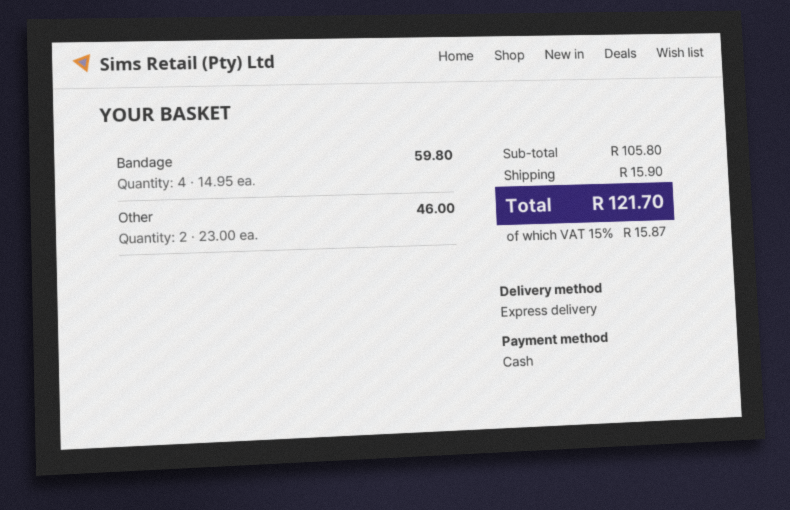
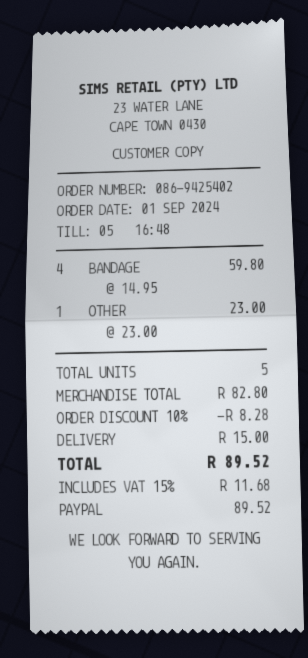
payment method: cash -> PayPal
Other: 2 x 23.00 = 46.00 -> 1 x 23.00 = 23.00
subtotal: 105.80 -> 82.80
discount: none -> 10% = 8.28
shipping: 15.90 -> 15.00
tax: 15% = 15.87 -> 15% = 11.68
total: 121.70 -> 89.52

